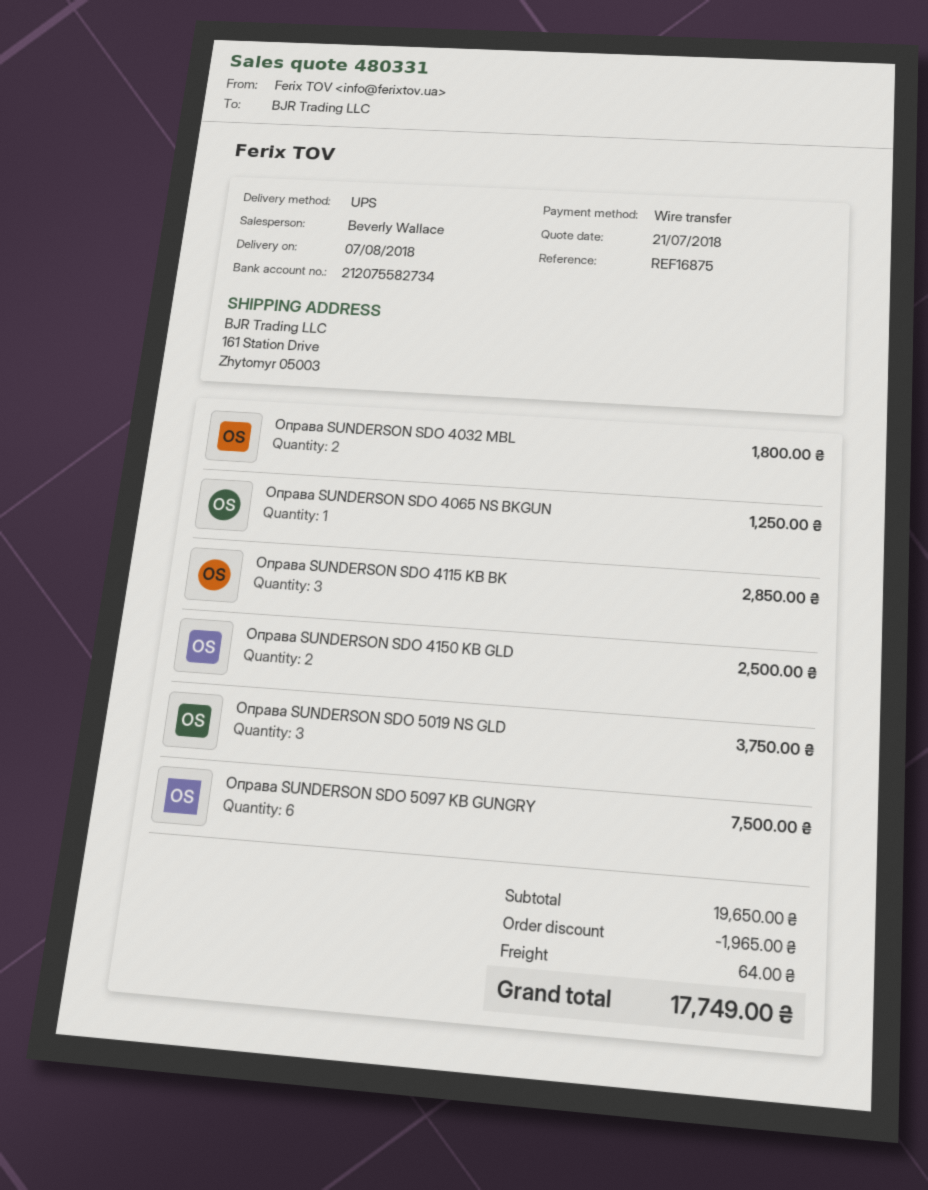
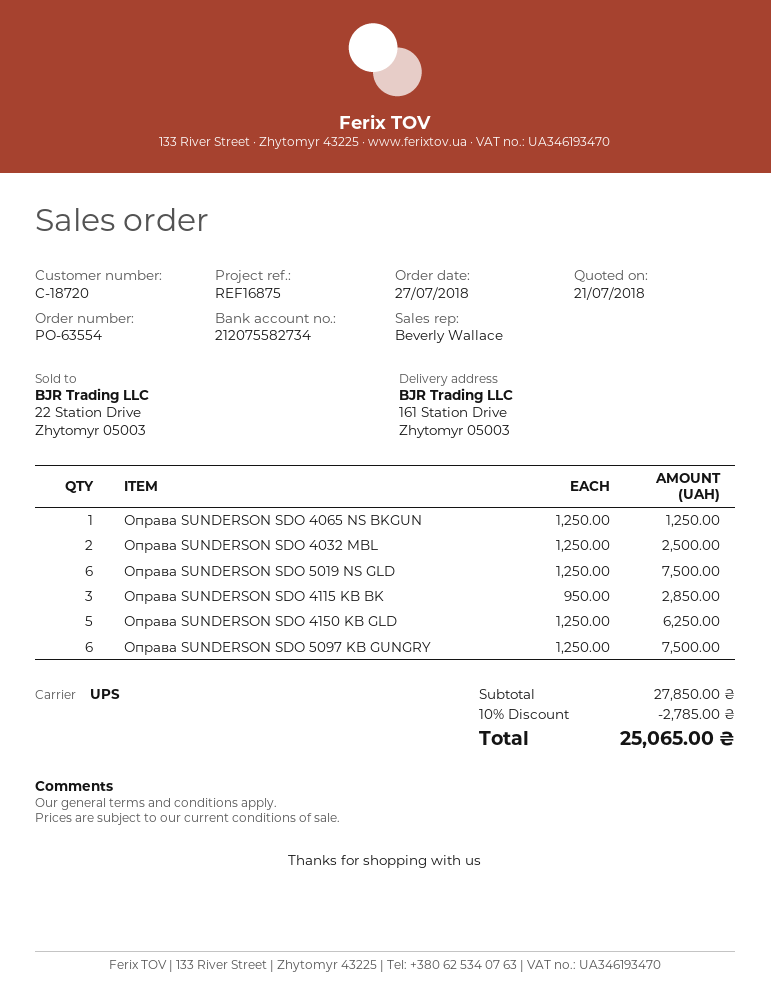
Оправа SUNDERSON SDO 4032 MBL: 2 for 1800.00 -> 2 for 2500.00
Оправа SUNDERSON SDO 4150 KB GLD: 2 for 2500.00 -> 5 for 6250.00
Оправа SUNDERSON SDO 5019 NS GLD: 3 for 3750.00 -> 6 for 7500.00
subtotal: 19650.00 -> 27850.00
discount: 1965.00 -> 2785.00
shipping: 64.00 -> none
total: 17749.00 -> 25065.00

